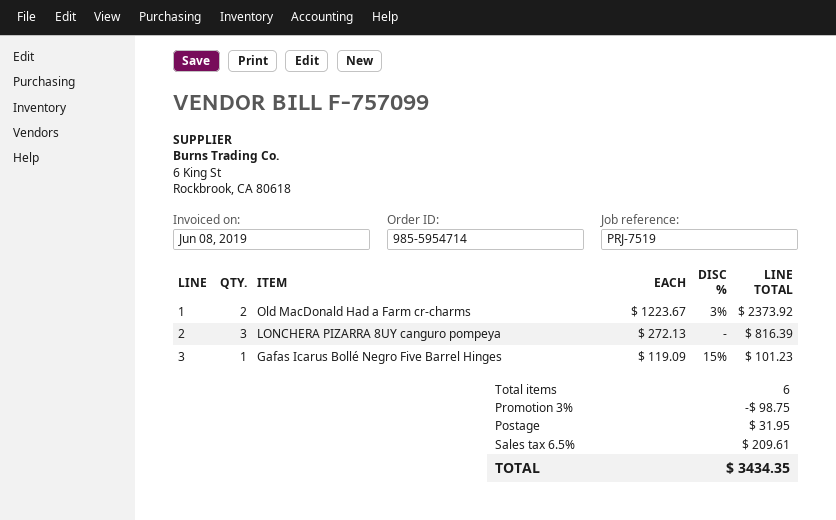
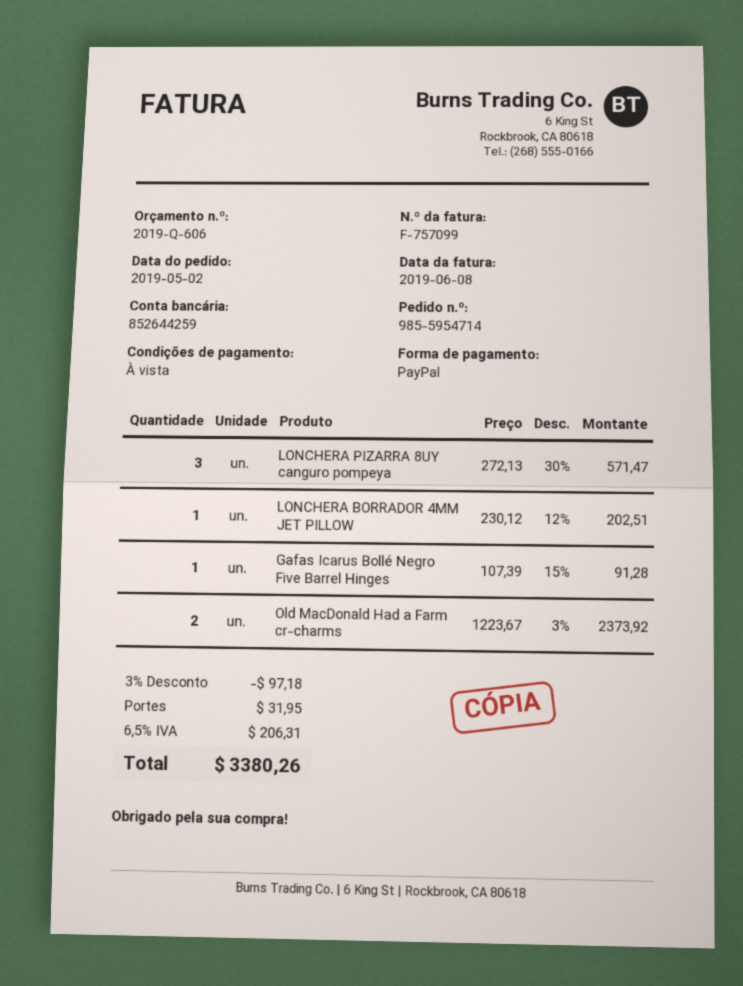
LONCHERA PIZARRA 8UY canguro pompeya: 3 x 272.13 = 816.39 -> 3 x 272.13 - 30% = 571.47
Gafas Icarus Bollé Negro Five Barrel Hinges: 1 x 119.09 - 15% = 101.23 -> 1 x 107.39 - 15% = 91.28
LONCHERA BORRADOR 4MM JET PILLOW: none -> 1 x 230.12 - 12% = 202.51
discount: 3% = 98.75 -> 3% = 97.18
tax: 6.5% = 209.61 -> 6.5% = 206.31
total: 3434.35 -> 3380.26

